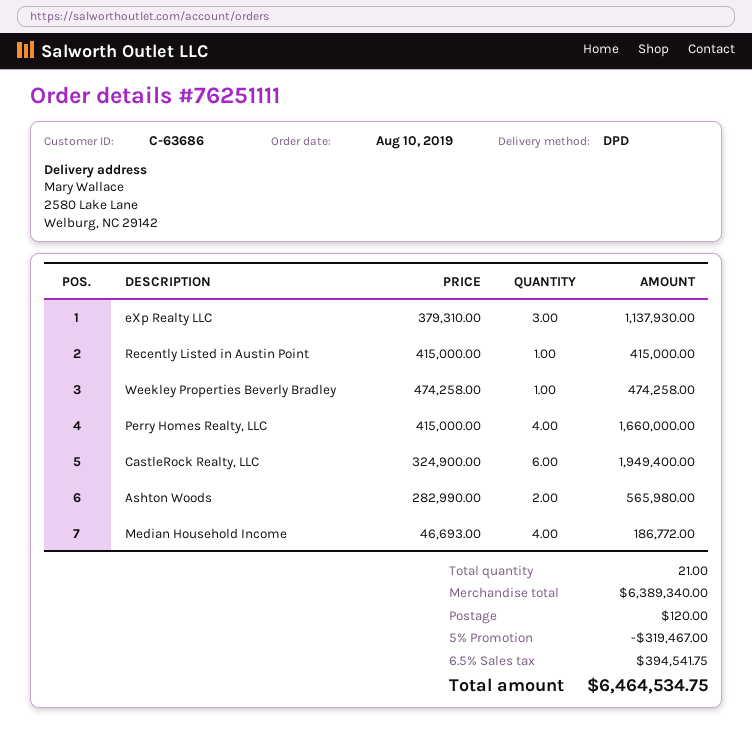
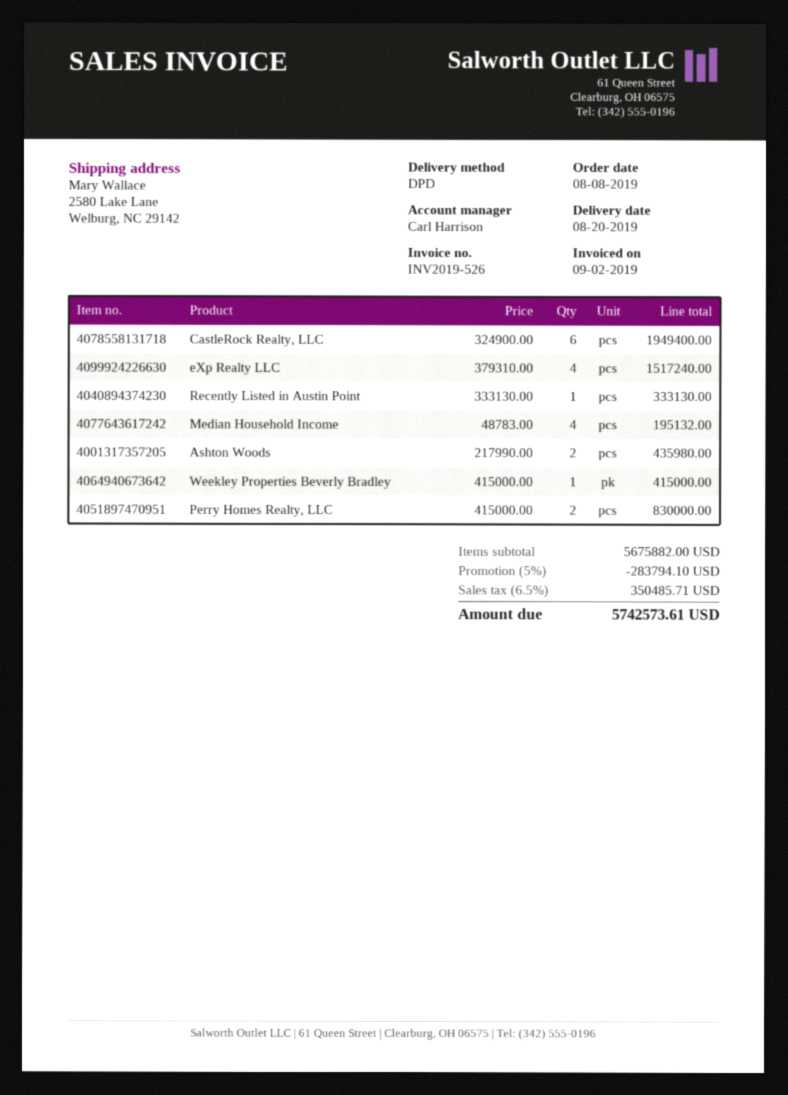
order date: 2019-08-10 -> 2019-08-08
eXp Realty LLC: 3 x 379310.00 = 1137930.00 -> 4 x 379310.00 = 1517240.00
Recently Listed in Austin Point: 1 x 415000.00 = 415000.00 -> 1 x 333130.00 = 333130.00
Weekley Properties Beverly Bradley: 1 x 474258.00 = 474258.00 -> 1 x 415000.00 = 415000.00
Perry Homes Realty, LLC: 4 x 415000.00 = 1660000.00 -> 2 x 415000.00 = 830000.00
Ashton Woods: 2 x 282990.00 = 565980.00 -> 2 x 217990.00 = 435980.00
Median Household Income: 4 x 46693.00 = 186772.00 -> 4 x 48783.00 = 195132.00
subtotal: 6389340.00 -> 5675882.00
discount: 5% = 319467.00 -> 5% = 283794.10
shipping: 120.00 -> none
tax: 6.5% = 394541.75 -> 6.5% = 350485.71
total: 6464534.75 -> 5742573.61

